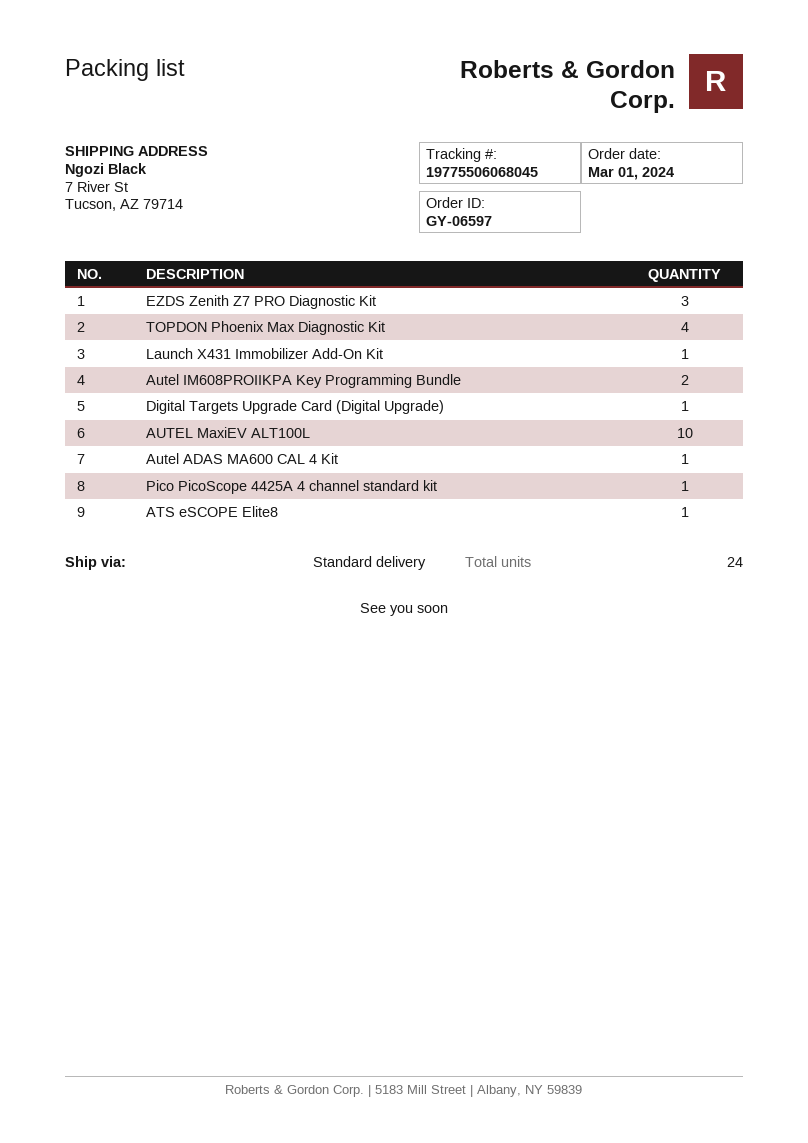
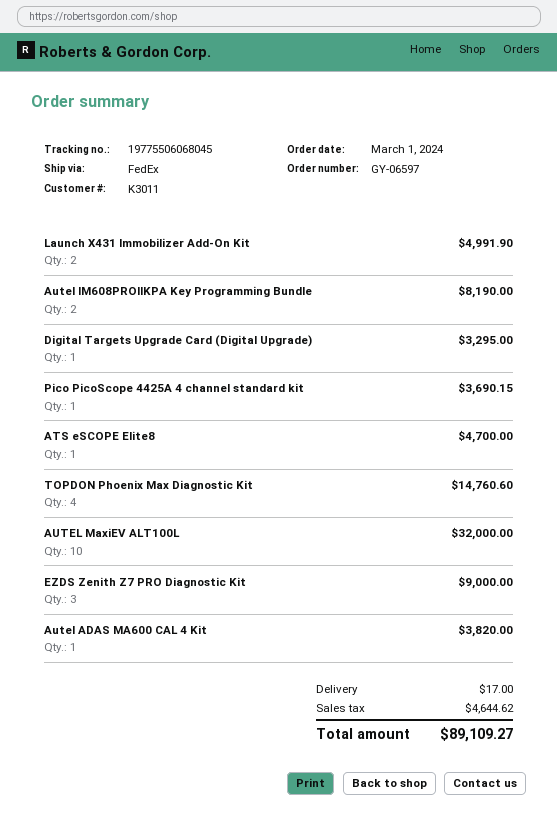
shipping method: standard -> FedEx
Launch X431 Immobilizer Add-On Kit: 1 -> 2

